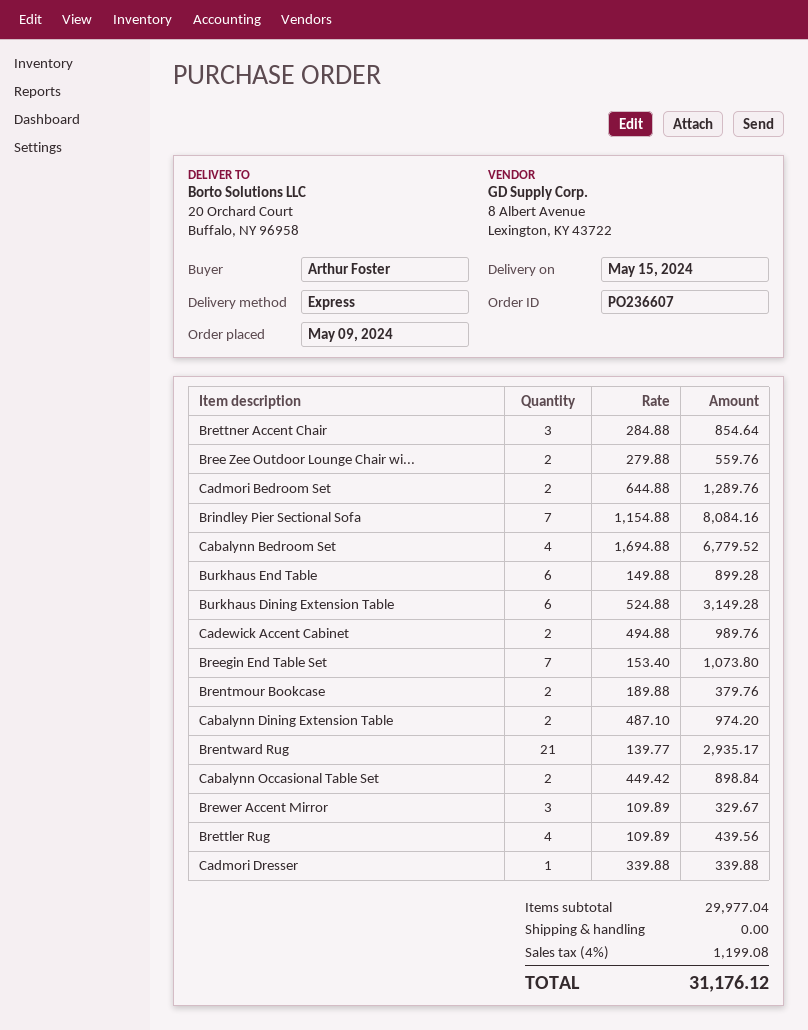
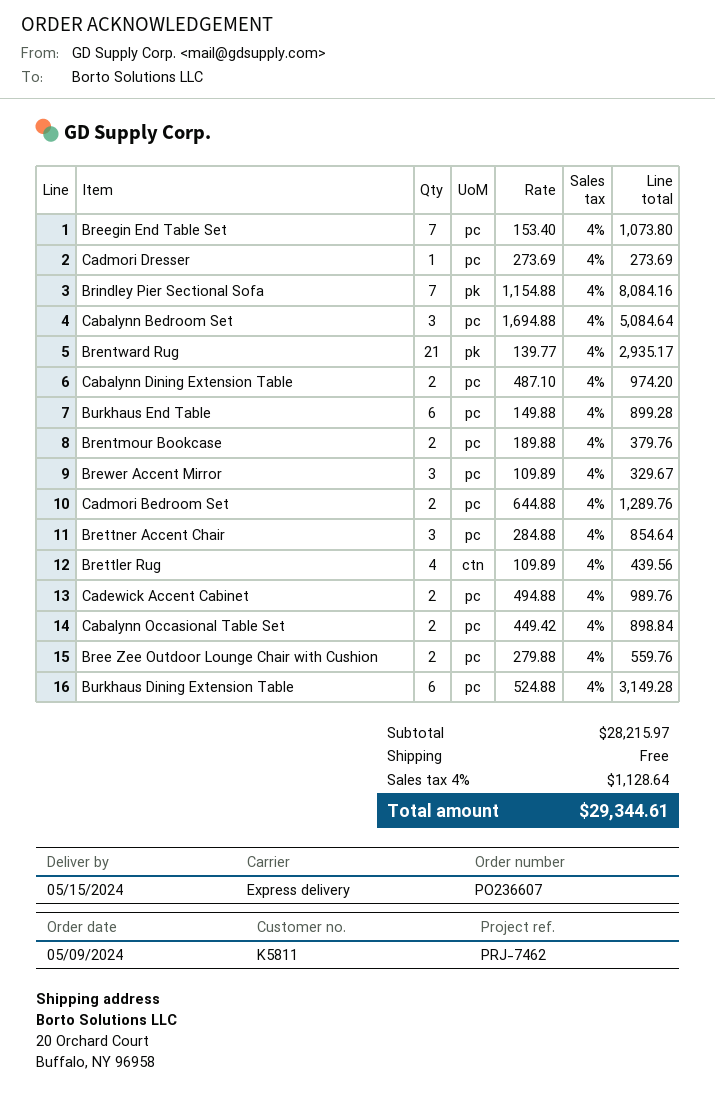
Cabalynn Bedroom Set: 4 x 1694.88 = 6779.52 -> 3 x 1694.88 = 5084.64
Cadmori Dresser: 1 x 339.88 = 339.88 -> 1 x 273.69 = 273.69
subtotal: 29977.04 -> 28215.97
tax: 4% = 1199.08 -> 4% = 1128.64
total: 31176.12 -> 29344.61

